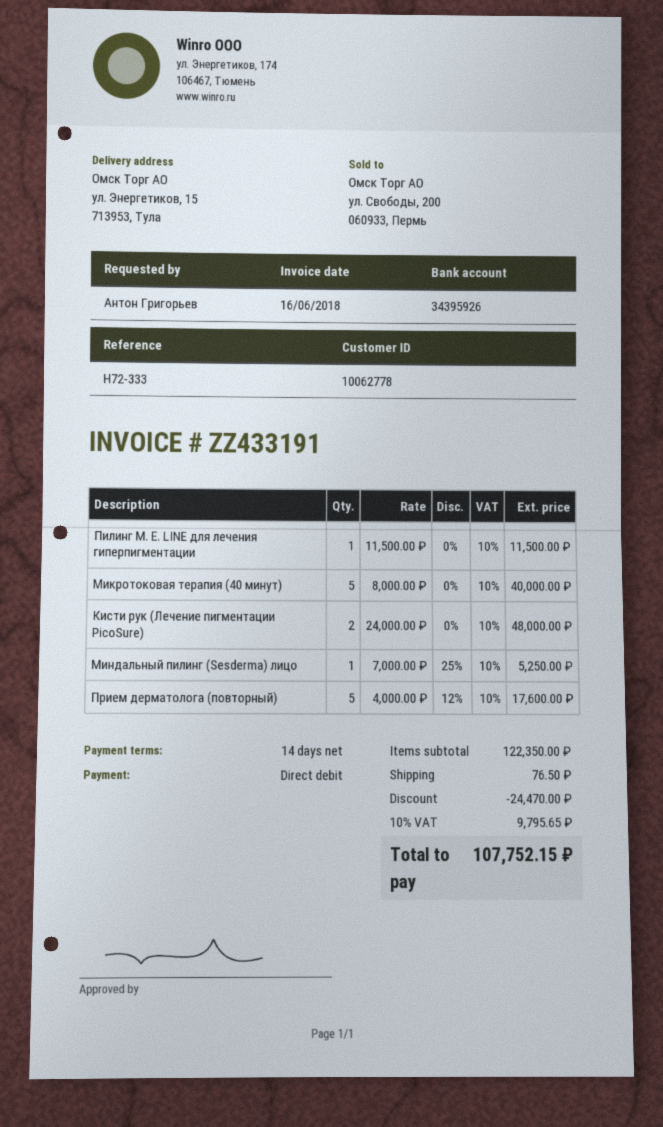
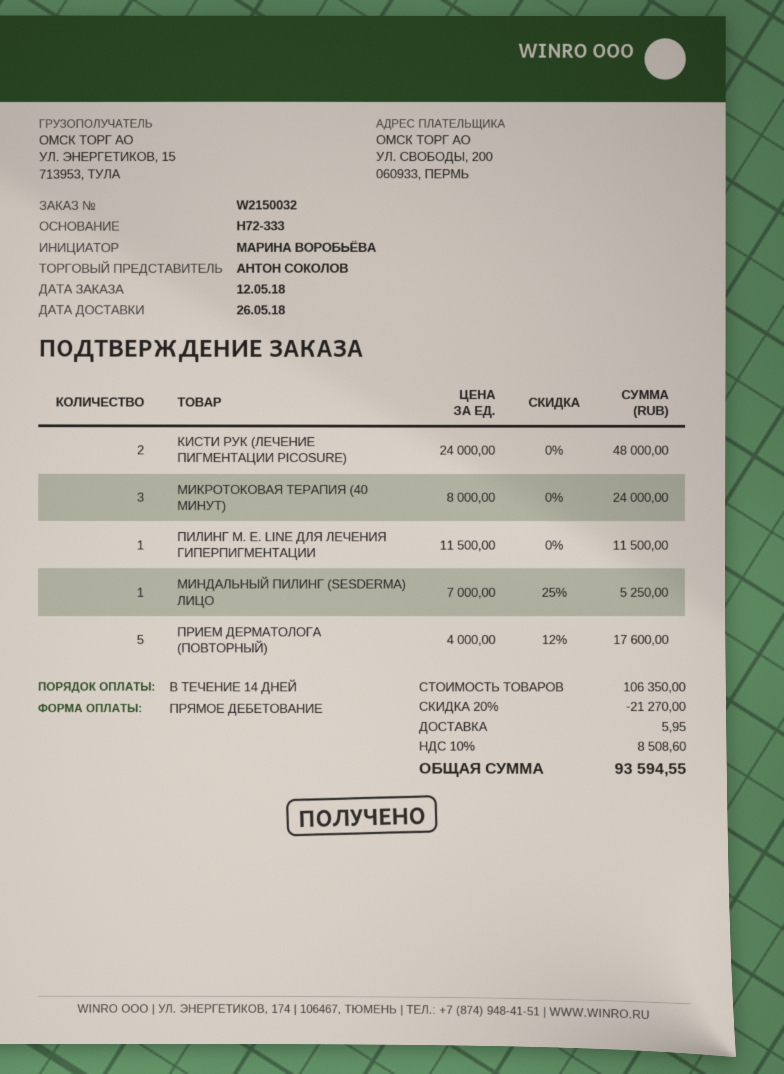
ordered by: Антон Григорьев -> МАРИНА ВОРОБЬЁВА
Микротоковая терапия (40 минут): 5 x 8000.00 = 40000.00 -> 3 x 8000.00 = 24000.00
subtotal: 122350.00 -> 106350.00
discount: 24470.00 -> 21270.00
shipping: 76.50 -> 5.95
tax: 10% = 9795.65 -> 10% = 8508.60
total: 107752.15 -> 93594.55

